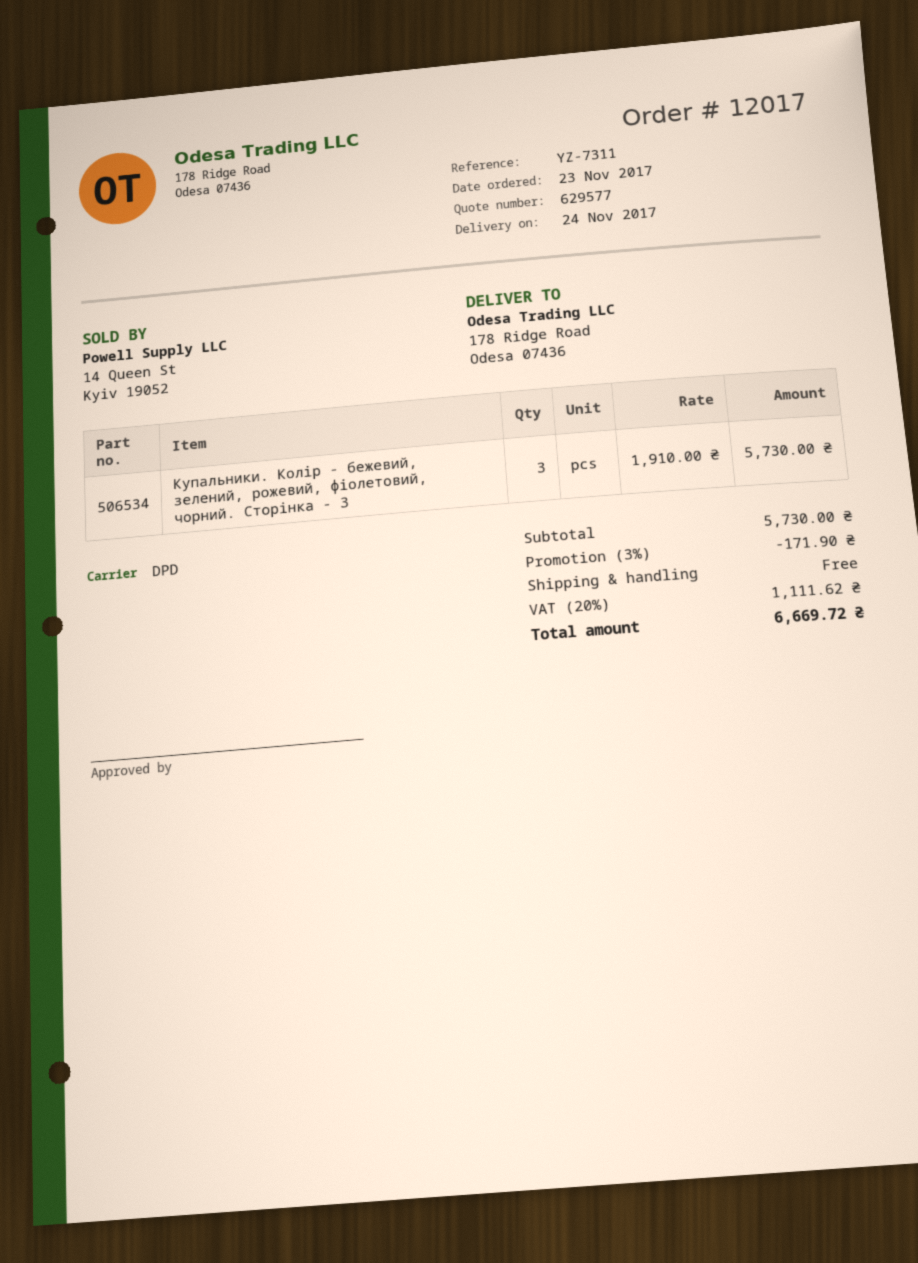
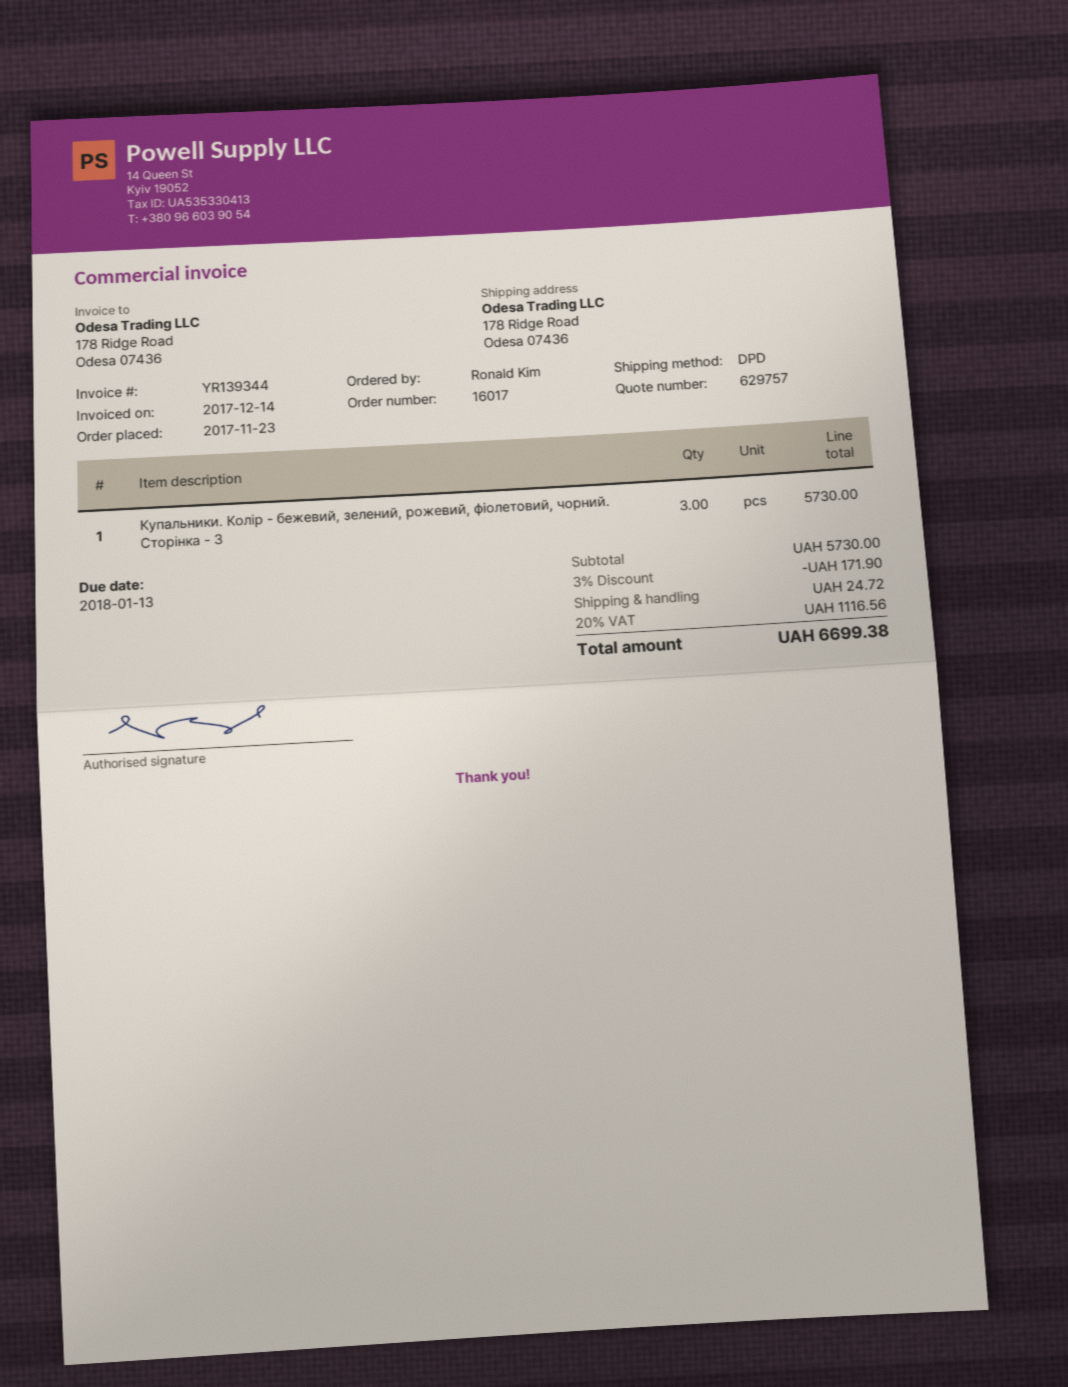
quote number: 629577 -> 629757
order number: 12017 -> 16017
shipping: 0.00 -> 24.72
tax: 20% = 1111.62 -> 20% = 1116.56
total: 6669.72 -> 6699.38

